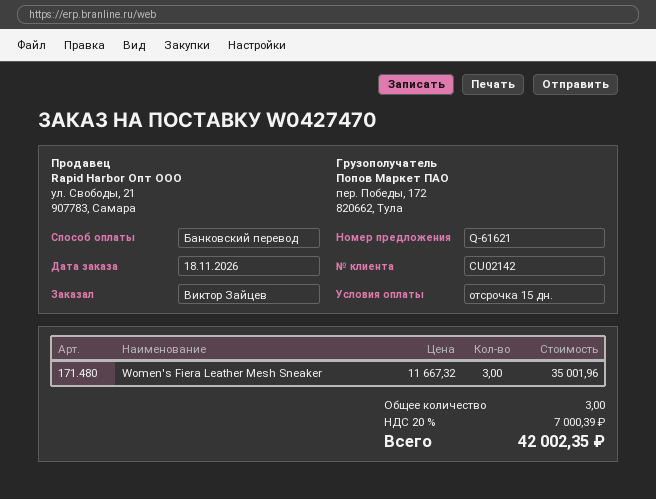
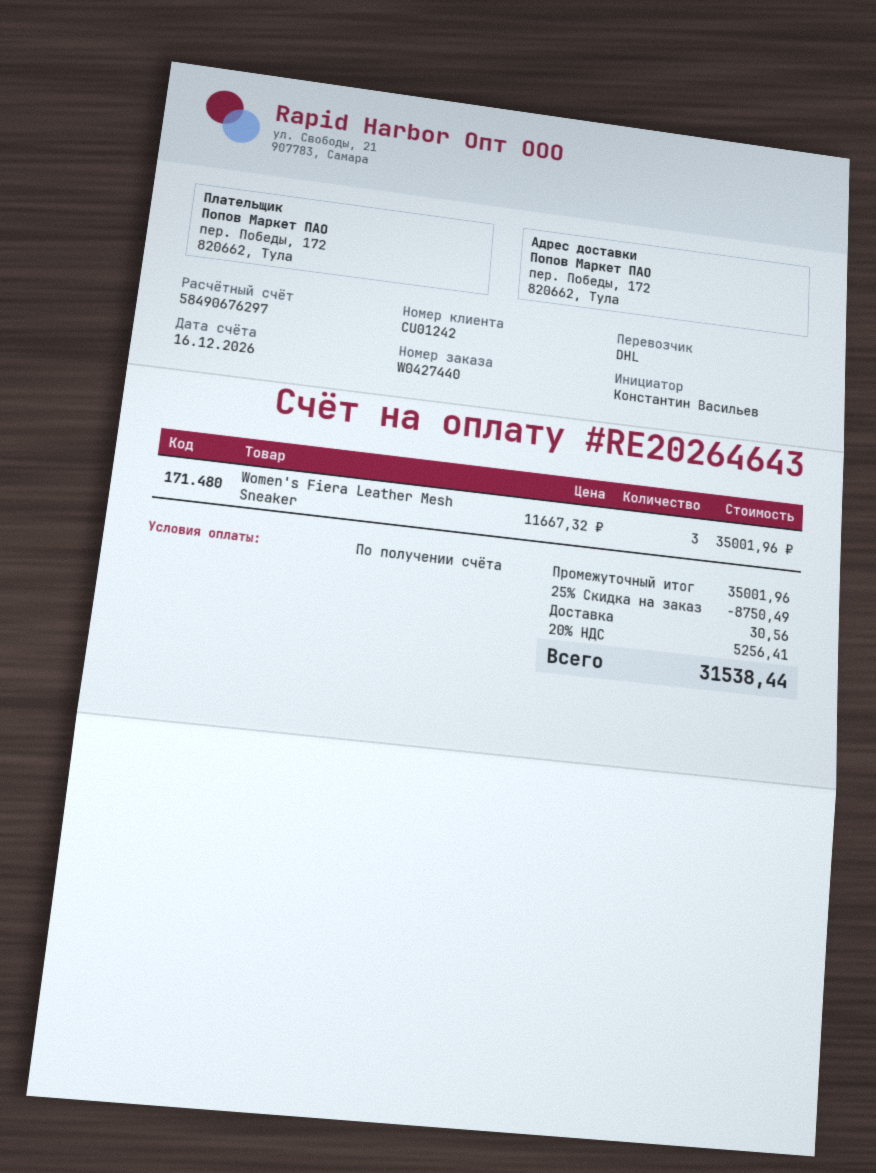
order number: W0427470 -> W0427440
payment terms: 15 days -> on receipt
customer number: CU02142 -> CU01242
ordered by: Виктор Зайцев -> Константин Васильев
discount: none -> 25% = 8750.49
shipping: none -> 30.56
tax: 20% = 7000.39 -> 20% = 5256.41
total: 42002.35 -> 31538.44

